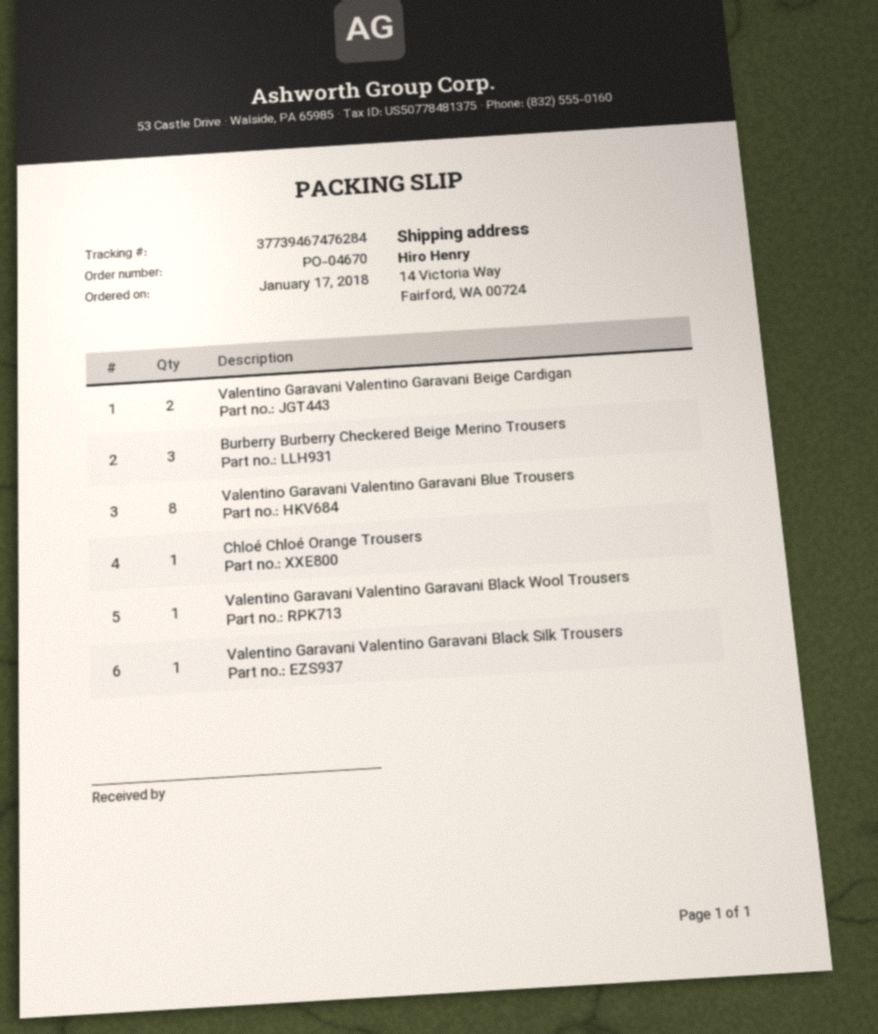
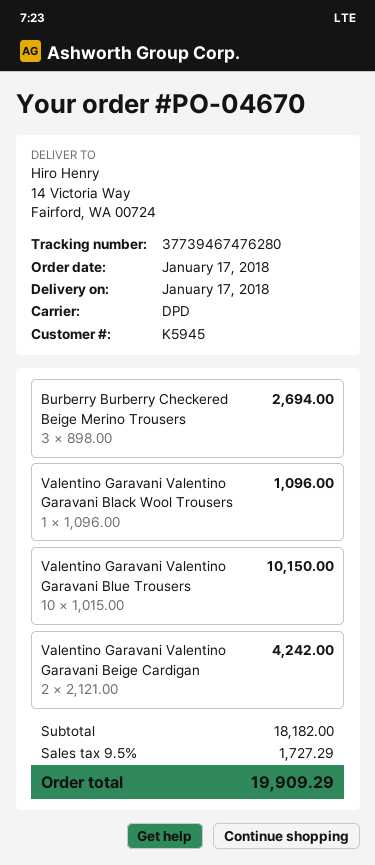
tracking number: 37739467476284 -> 37739467476280
Valentino Garavani Valentino Garavani Blue Trousers: 8 -> 10
Chloé Chloé Orange Trousers: 1 -> none
Valentino Garavani Valentino Garavani Black Silk Trousers: 1 -> none

